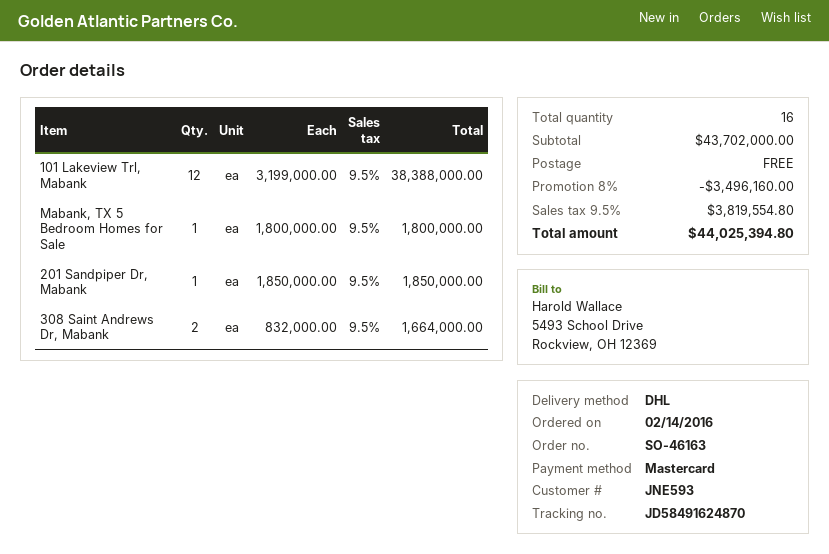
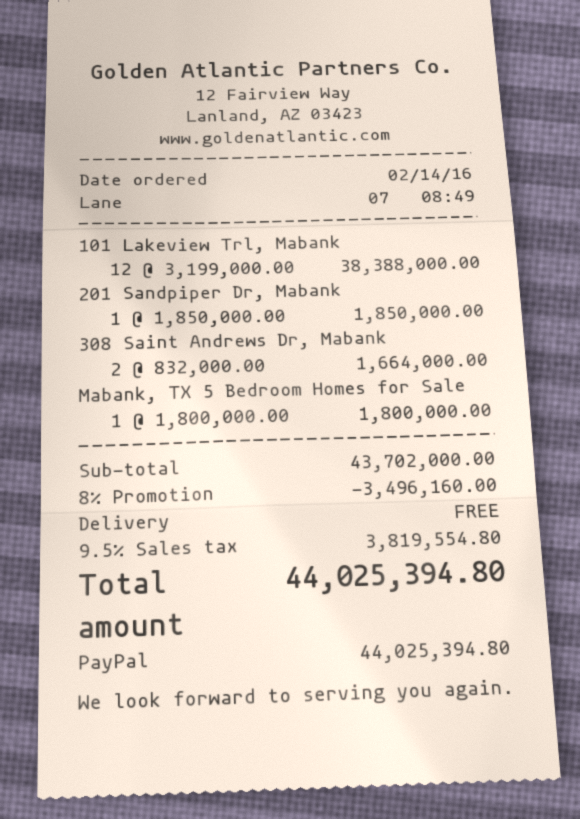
payment method: Mastercard -> PayPal

